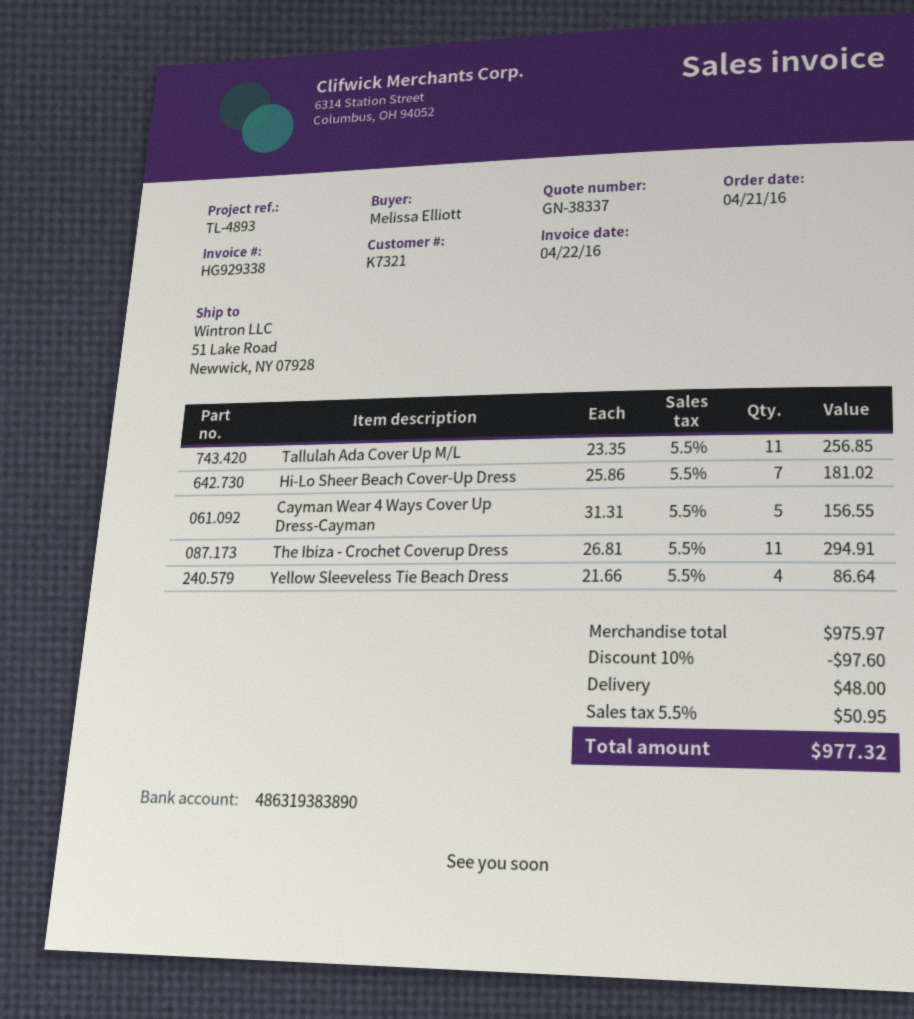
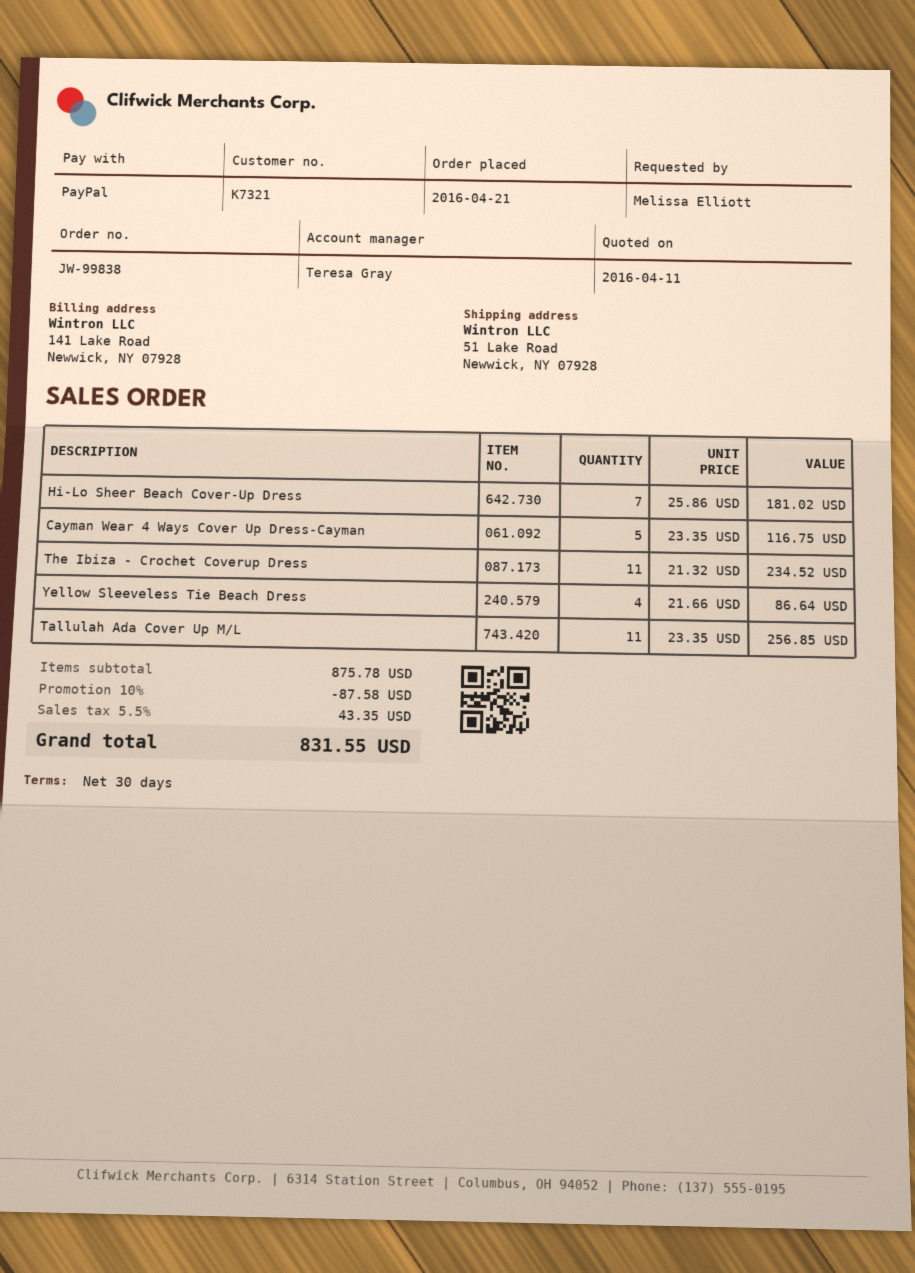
Cayman Wear 4 Ways Cover Up Dress-Cayman: 5 x 31.31 = 156.55 -> 5 x 23.35 = 116.75
The Ibiza - Crochet Coverup Dress: 11 x 26.81 = 294.91 -> 11 x 21.32 = 234.52
subtotal: 975.97 -> 875.78
discount: 10% = 97.60 -> 10% = 87.58
shipping: 48.00 -> none
tax: 5.5% = 50.95 -> 5.5% = 43.35
total: 977.32 -> 831.55

